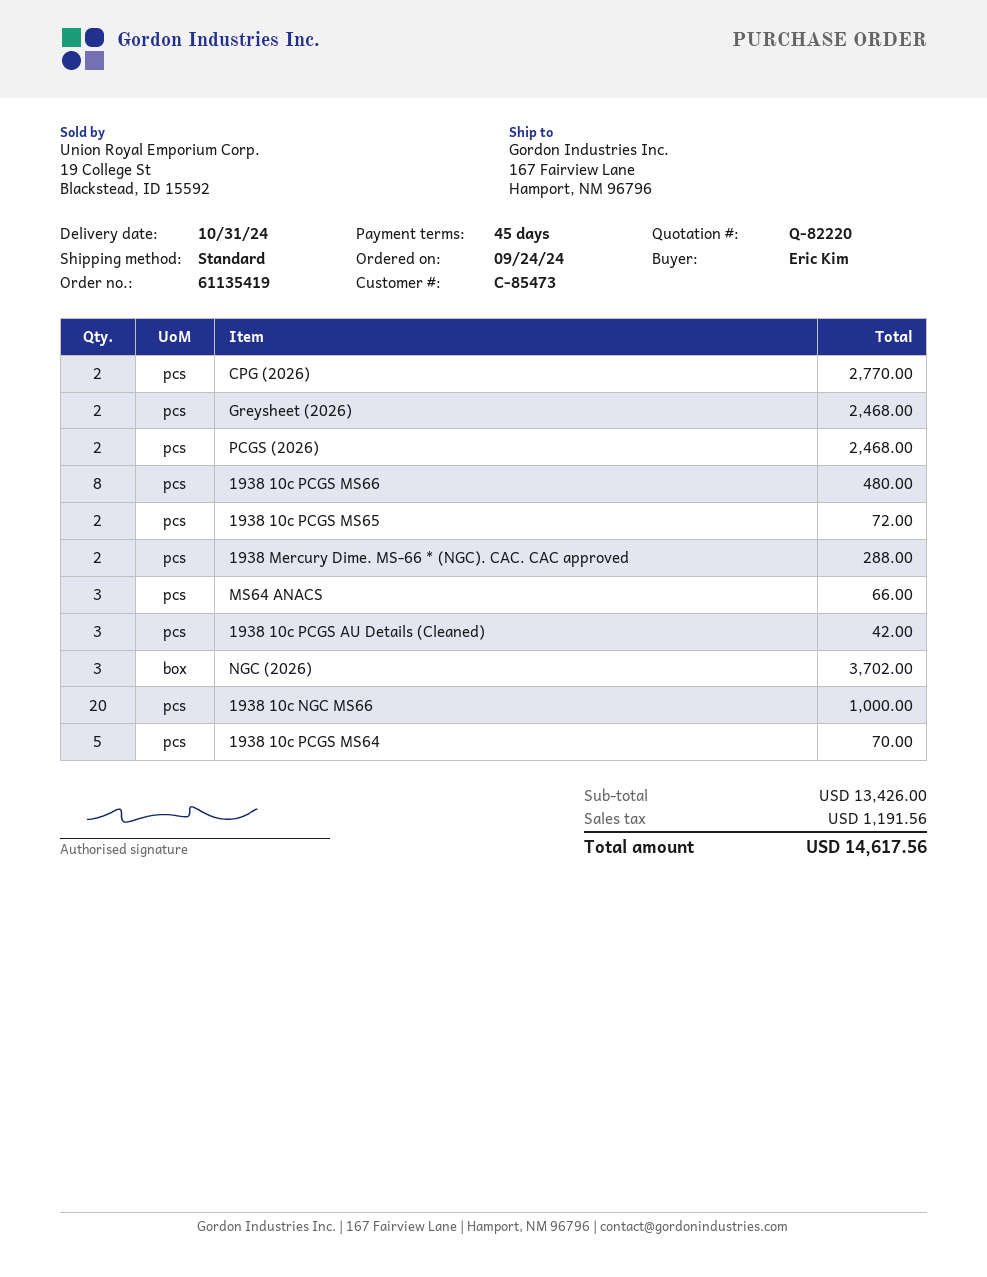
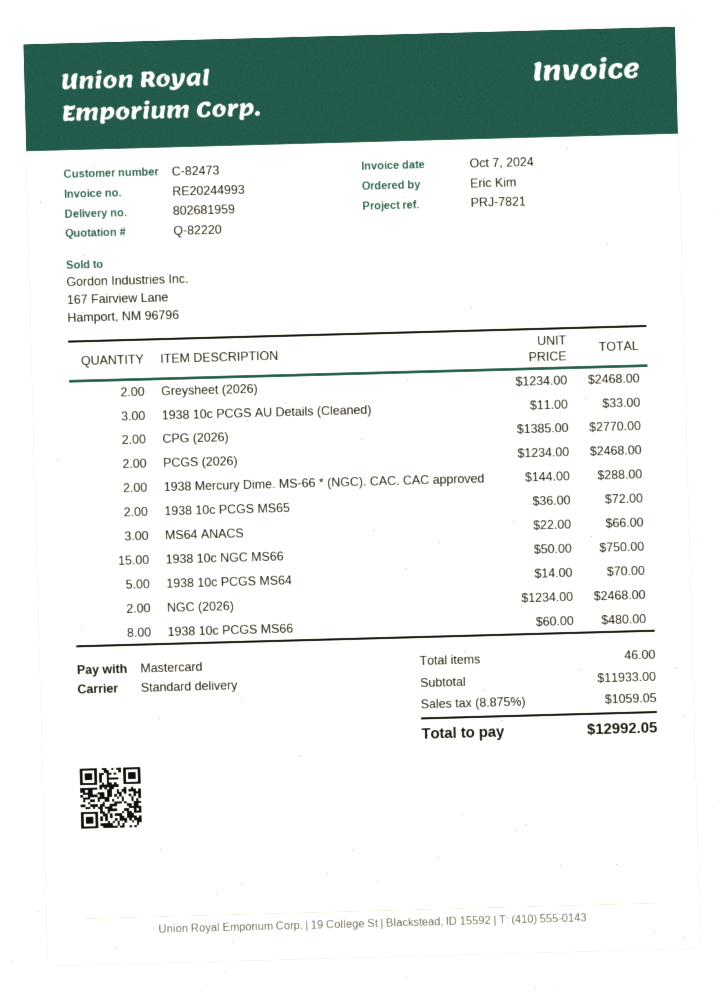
customer number: C-85473 -> C-82473
1938 10c PCGS AU Details (Cleaned): 3 for 42.00 -> 3 for 33.00
NGC (2026): 3 for 3702.00 -> 2 for 2468.00
1938 10c NGC MS66: 20 for 1000.00 -> 15 for 750.00
subtotal: 13426.00 -> 11933.00
tax: 1191.56 -> 1059.05
total: 14617.56 -> 12992.05

